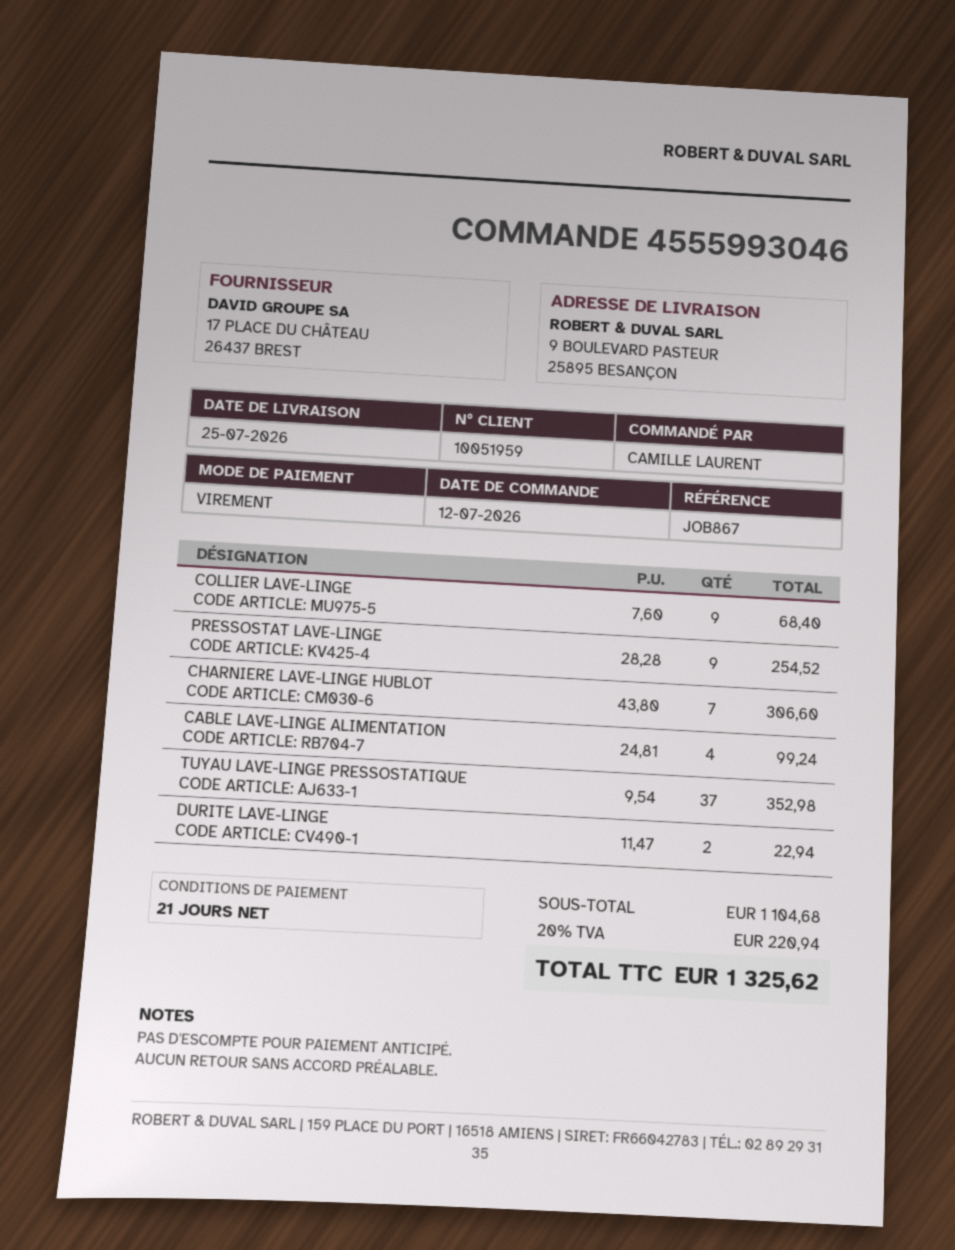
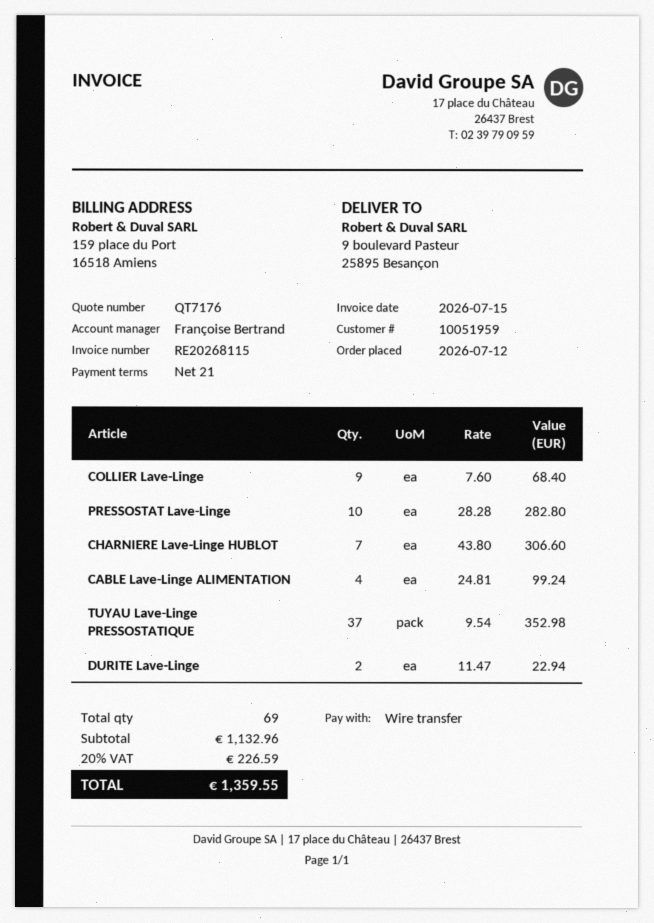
PRESSOSTAT LAVE-LINGE: 9 x 28.28 = 254.52 -> 10 x 28.28 = 282.80
subtotal: 1104.68 -> 1132.96
tax: 20% = 220.94 -> 20% = 226.59
total: 1325.62 -> 1359.55

